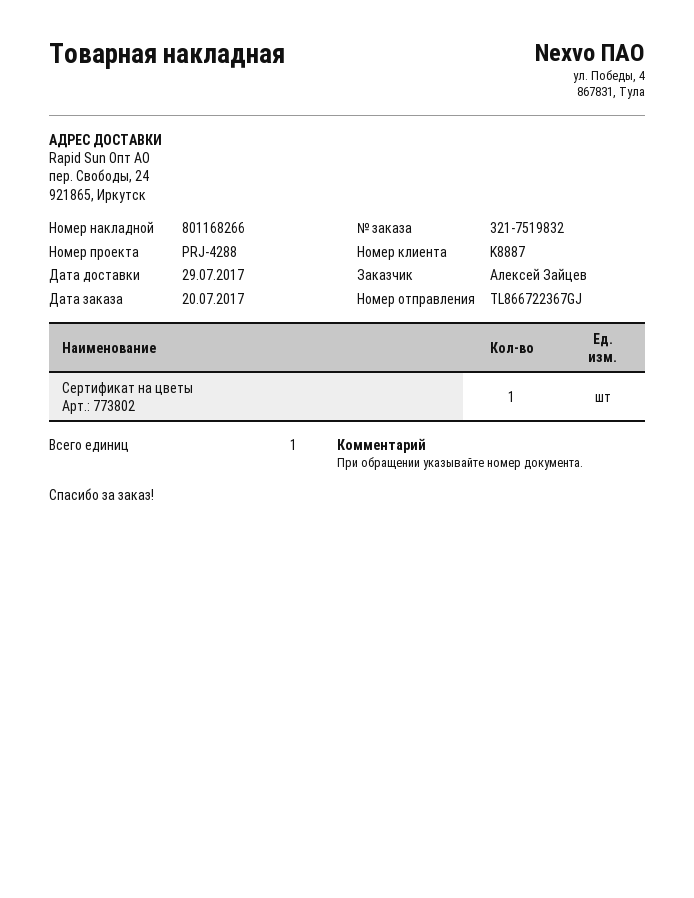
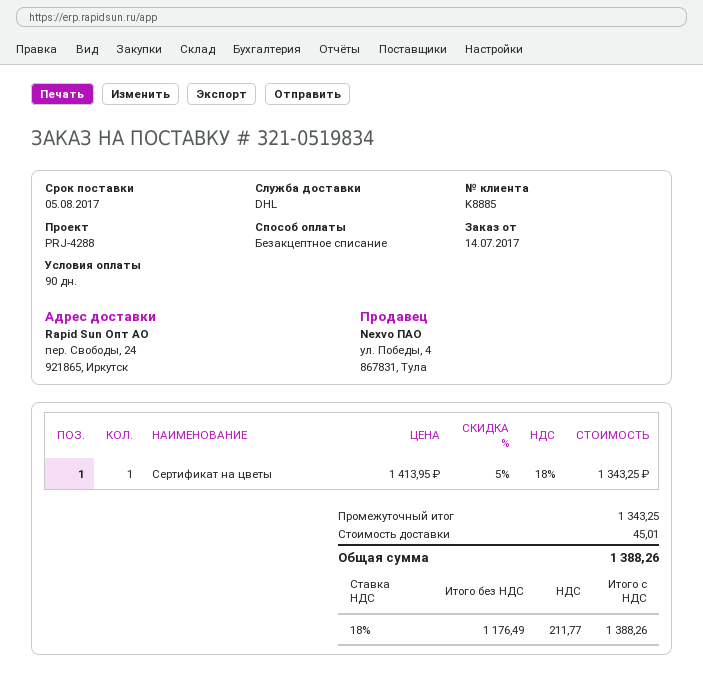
order number: 321-7519832 -> 321-0519834
order date: 2017-07-20 -> 2017-07-14
delivery date: 2017-07-29 -> 2017-08-05
customer number: K8887 -> K8885

